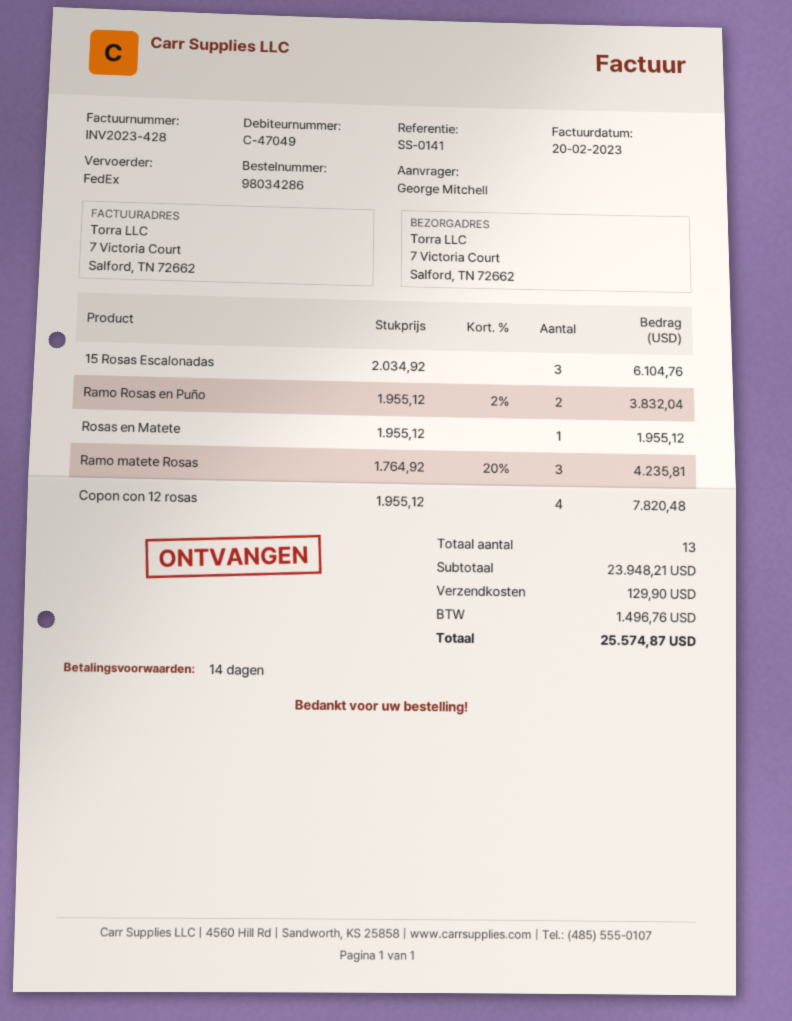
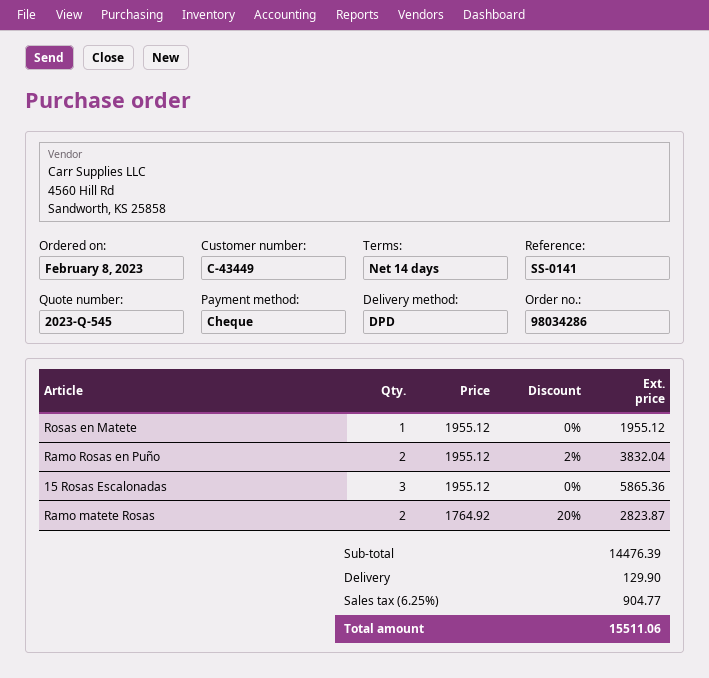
customer number: C-47049 -> C-43449
shipping method: FedEx -> DPD
15 Rosas Escalonadas: 3 x 2034.92 = 6104.76 -> 3 x 1955.12 = 5865.36
Ramo matete Rosas: 3 x 1764.92 - 20% = 4235.81 -> 2 x 1764.92 - 20% = 2823.87
Copon con 12 rosas: 4 x 1955.12 = 7820.48 -> none
subtotal: 23948.21 -> 14476.39
tax: 1496.76 -> 904.77
total: 25574.87 -> 15511.06

